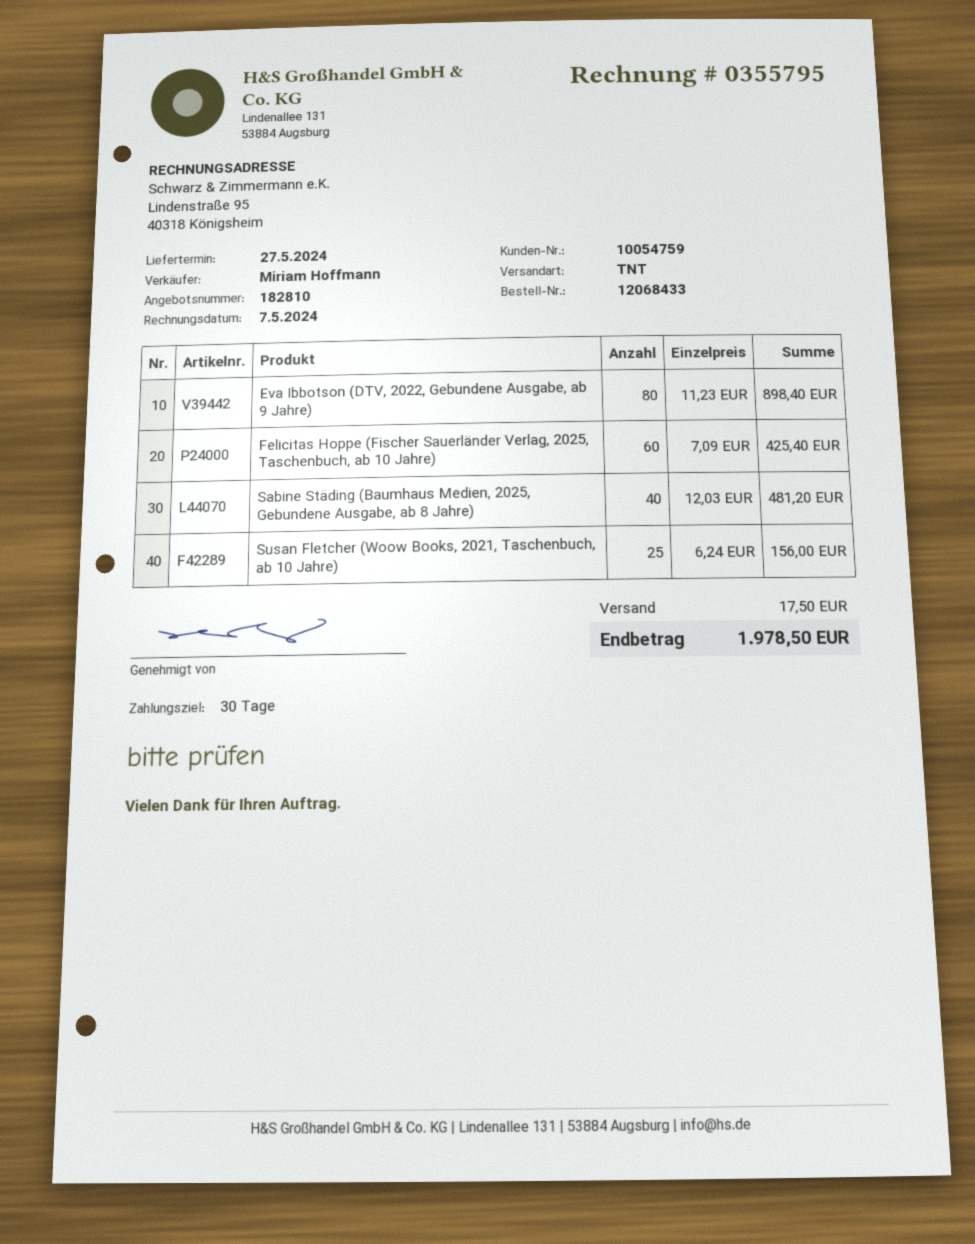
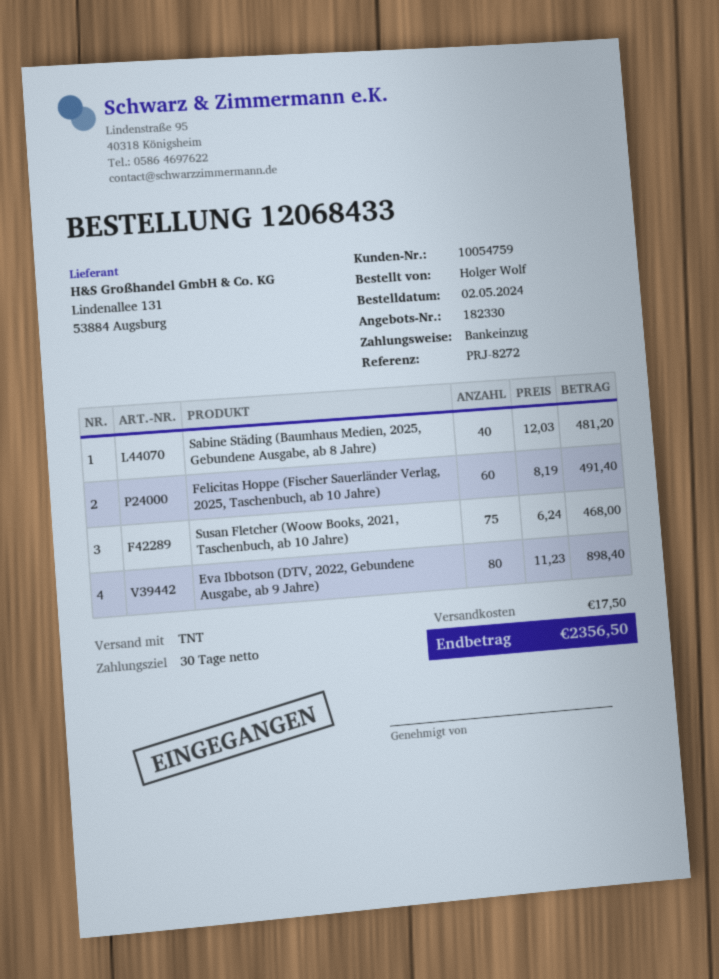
quote number: 182810 -> 182330
Felicitas Hoppe (Fischer Sauerländer Verlag, 2025, Taschenbuch, ab 10 Jahre): 60 x 7.09 = 425.40 -> 60 x 8.19 = 491.40
Susan Fletcher (Woow Books, 2021, Taschenbuch, ab 10 Jahre): 25 x 6.24 = 156.00 -> 75 x 6.24 = 468.00
total: 1978.50 -> 2356.50

